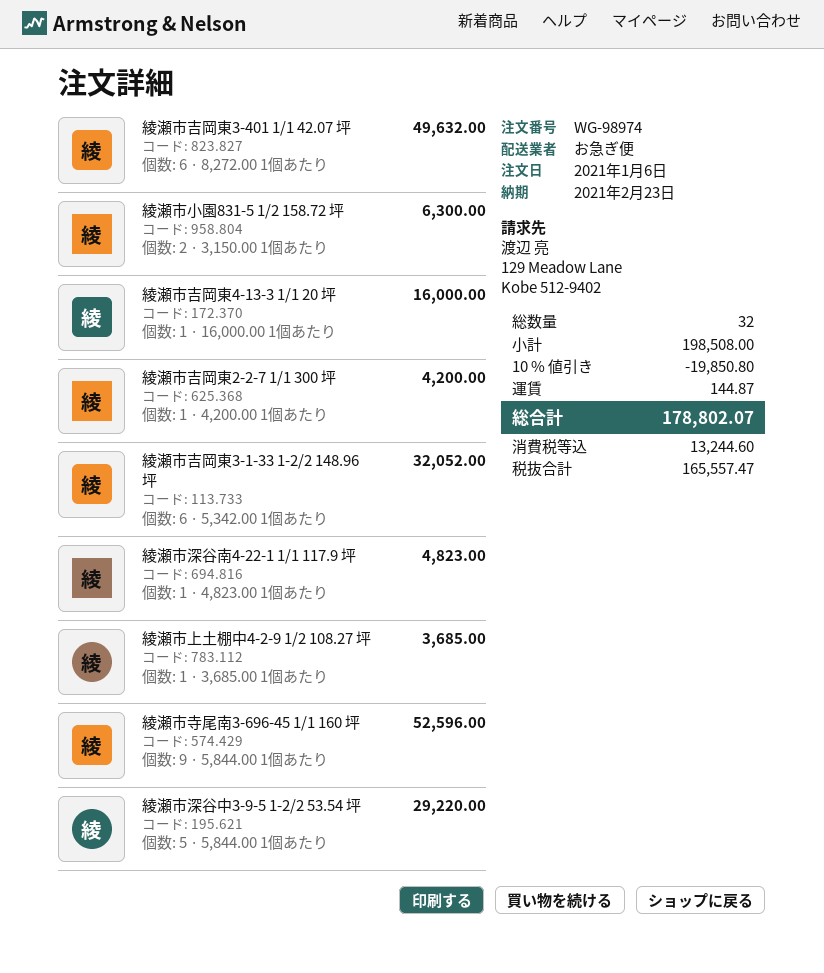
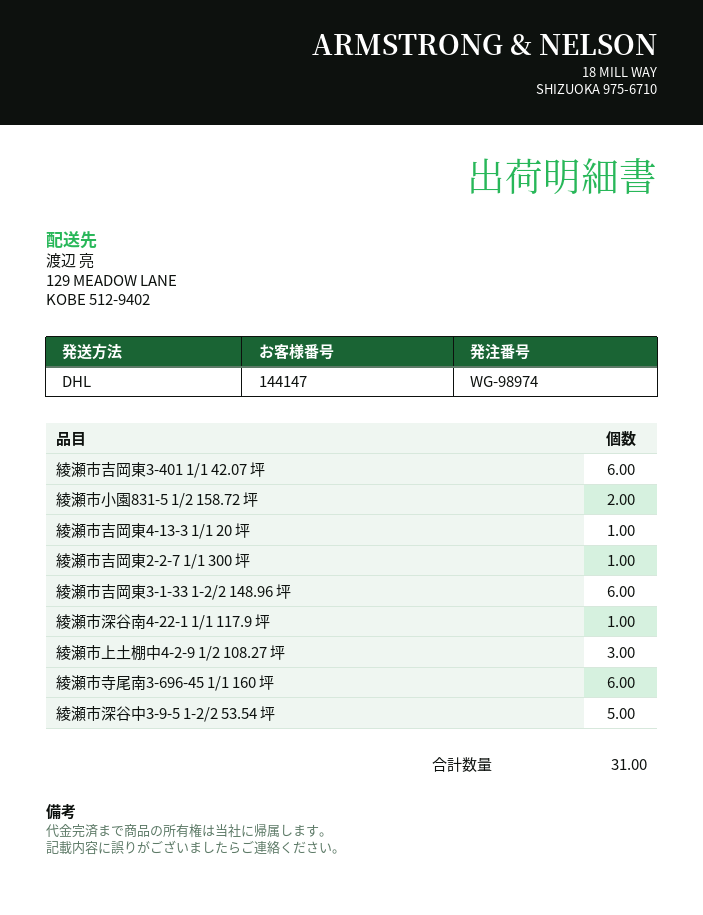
shipping method: express -> DHL
綾瀬市上土棚中4-2-9 1/2 108.27 坪: 1 -> 3
綾瀬市寺尾南3-696-45 1/1 160 坪: 9 -> 6
total quantity: 32 -> 31

